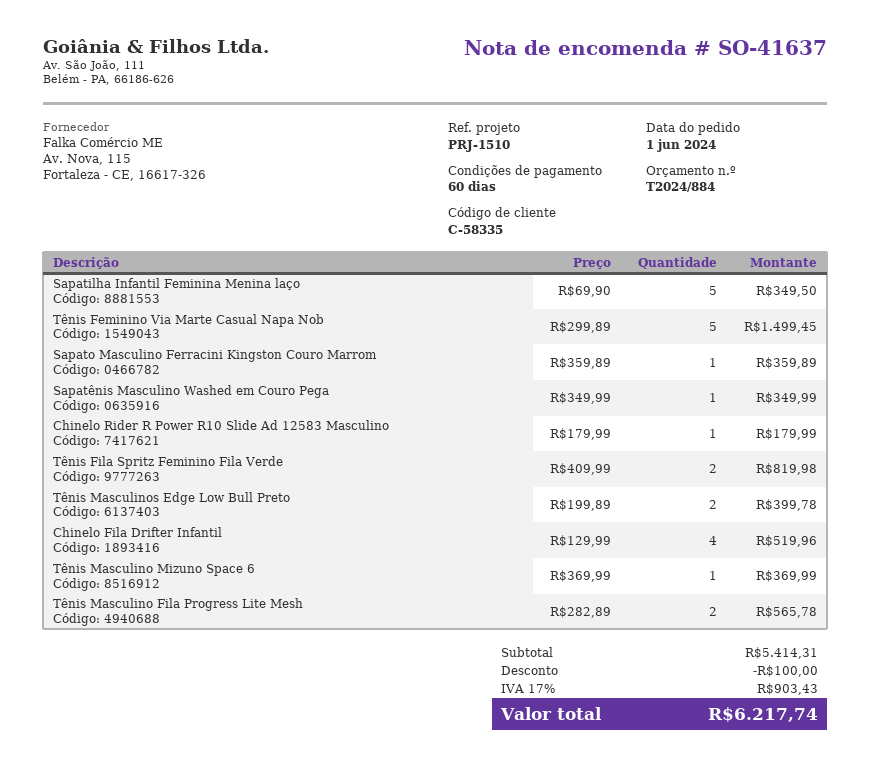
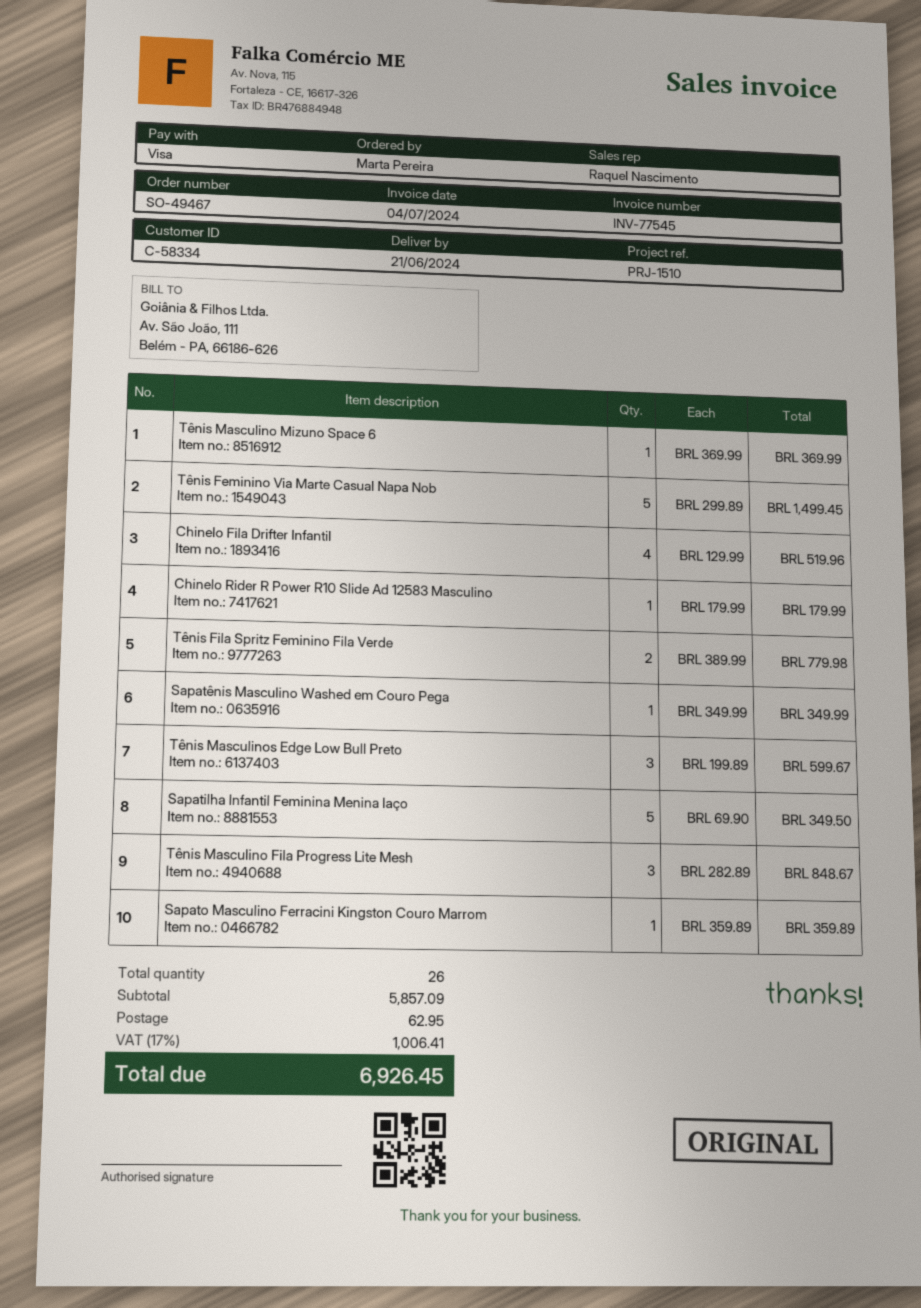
order number: SO-41637 -> SO-49467
customer number: C-58335 -> C-58334
Tênis Fila Spritz Feminino Fila Verde: 2 x 409.99 = 819.98 -> 2 x 389.99 = 779.98
Tênis Masculinos Edge Low Bull Preto: 2 x 199.89 = 399.78 -> 3 x 199.89 = 599.67
Tênis Masculino Fila Progress Lite Mesh: 2 x 282.89 = 565.78 -> 3 x 282.89 = 848.67
subtotal: 5414.31 -> 5857.09
discount: 100.00 -> none
shipping: none -> 62.95
tax: 17% = 903.43 -> 17% = 1006.41
total: 6217.74 -> 6926.45

